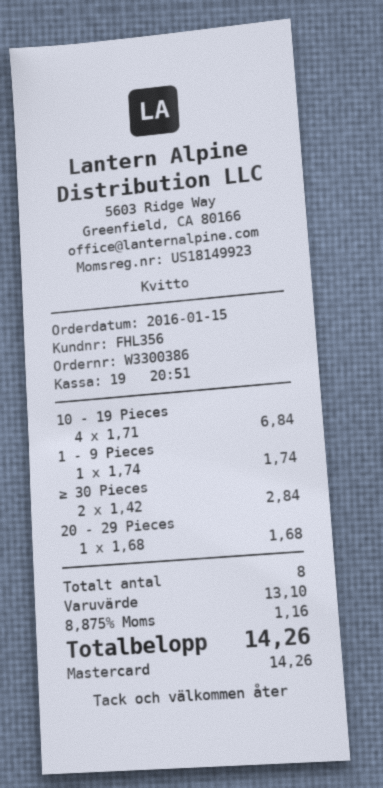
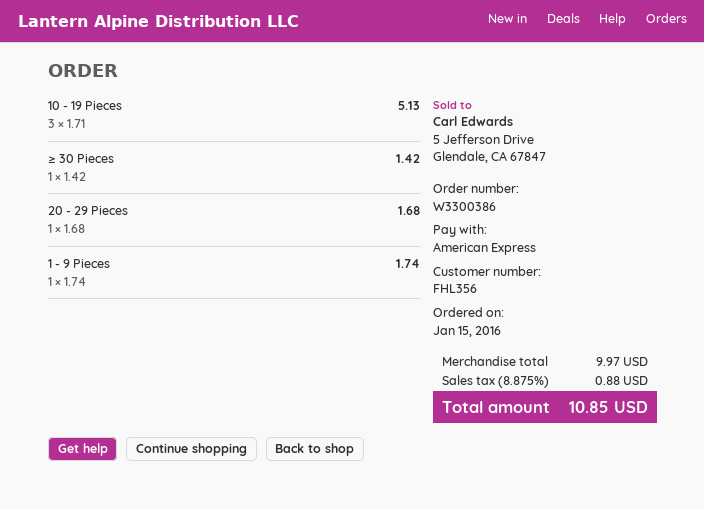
payment method: Mastercard -> American Express
10 - 19 Pieces: 4 x 1.71 = 6.84 -> 3 x 1.71 = 5.13
≥ 30 Pieces: 2 x 1.42 = 2.84 -> 1 x 1.42 = 1.42
subtotal: 13.10 -> 9.97
tax: 8.875% = 1.16 -> 8.875% = 0.88
total: 14.26 -> 10.85

